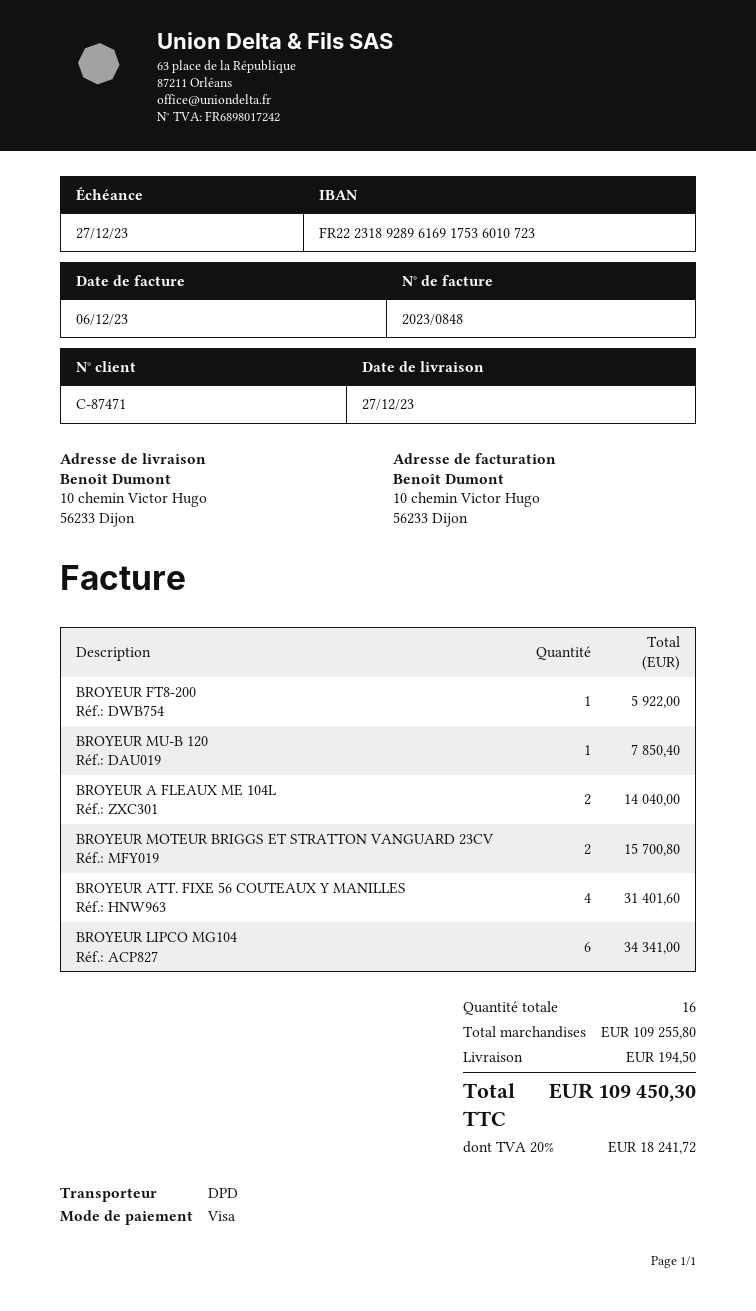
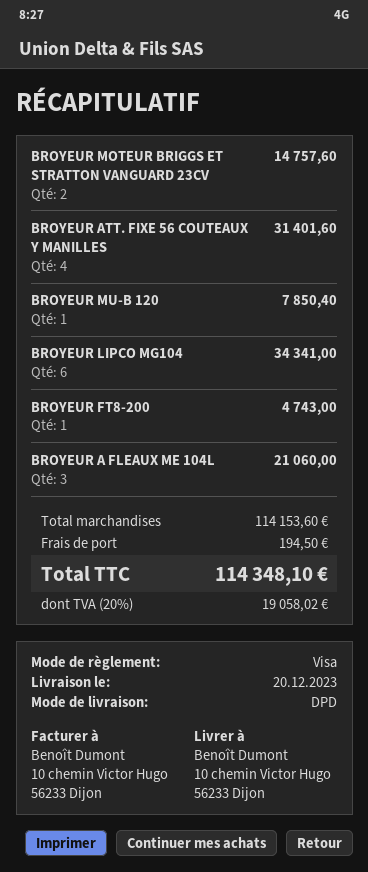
delivery date: 2023-12-27 -> 2023-12-20
BROYEUR FT8-200: 1 for 5922.00 -> 1 for 4743.00
BROYEUR A FLEAUX ME 104L: 2 for 14040.00 -> 3 for 21060.00
BROYEUR MOTEUR BRIGGS ET STRATTON VANGUARD 23CV: 2 for 15700.80 -> 2 for 14757.60
subtotal: 109255.80 -> 114153.60
tax: 20% = 18241.72 -> 20% = 19058.02
total: 109450.30 -> 114348.10

